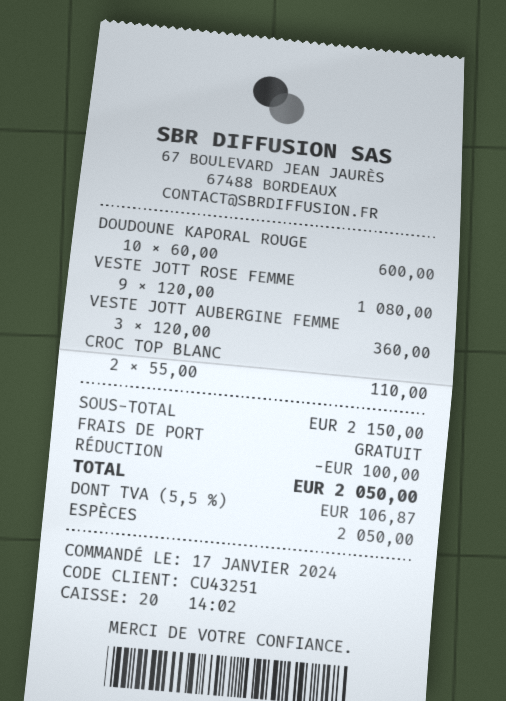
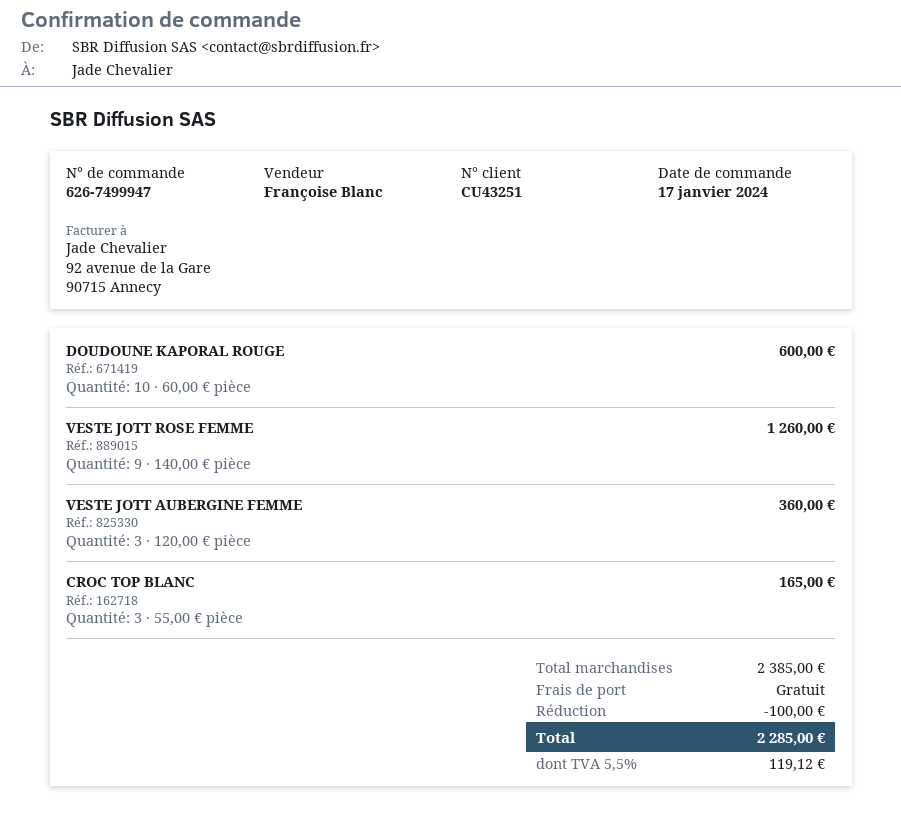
VESTE JOTT ROSE FEMME: 9 x 120.00 = 1080.00 -> 9 x 140.00 = 1260.00
CROC TOP BLANC: 2 x 55.00 = 110.00 -> 3 x 55.00 = 165.00
subtotal: 2150.00 -> 2385.00
tax: 5.5% = 106.87 -> 5.5% = 119.12
total: 2050.00 -> 2285.00

